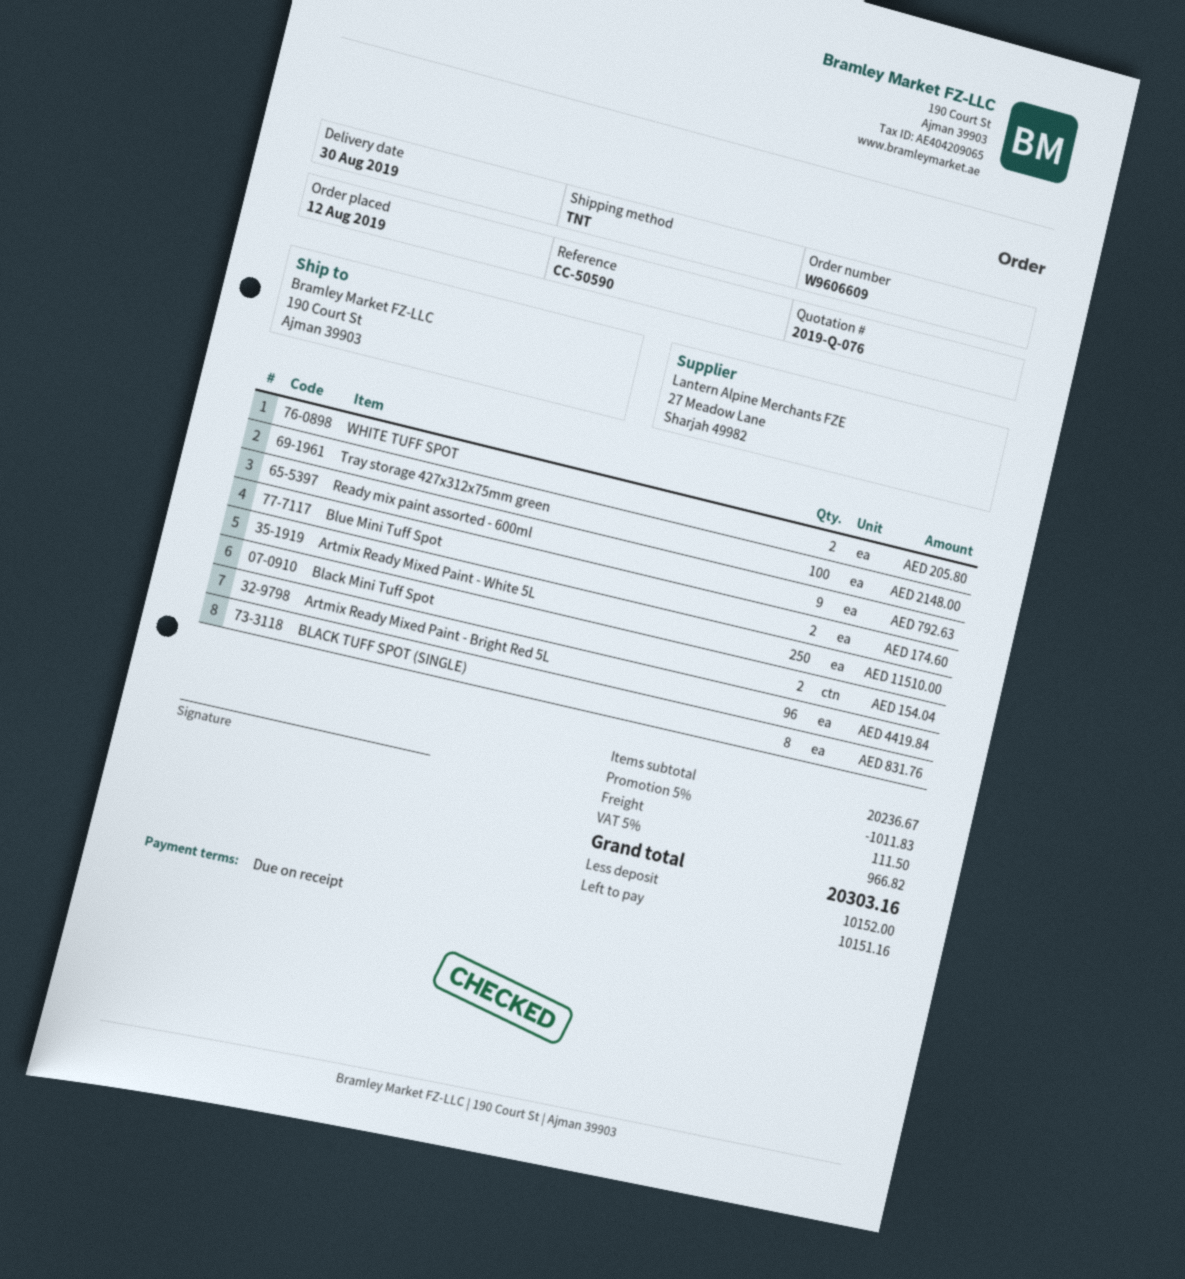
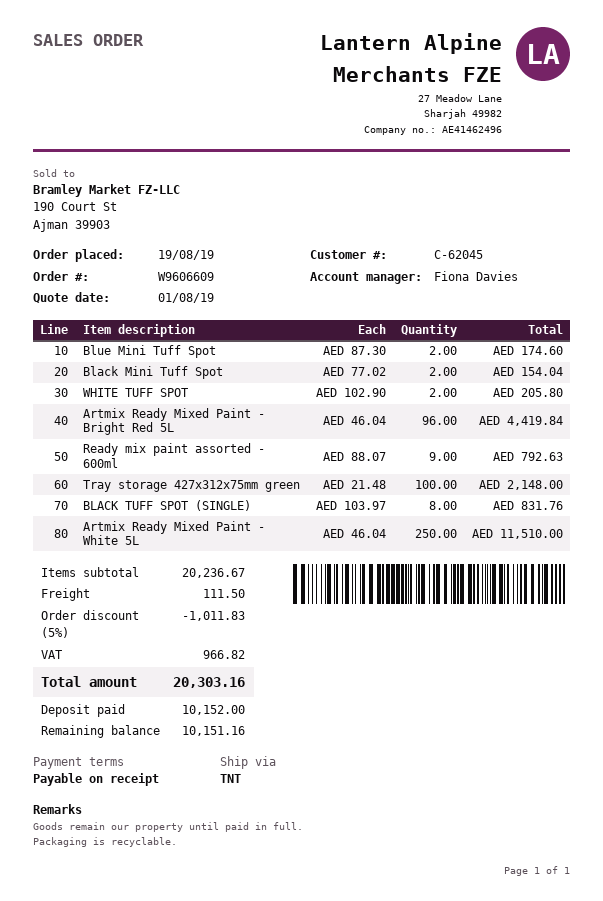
order date: 2019-08-12 -> 2019-08-19

